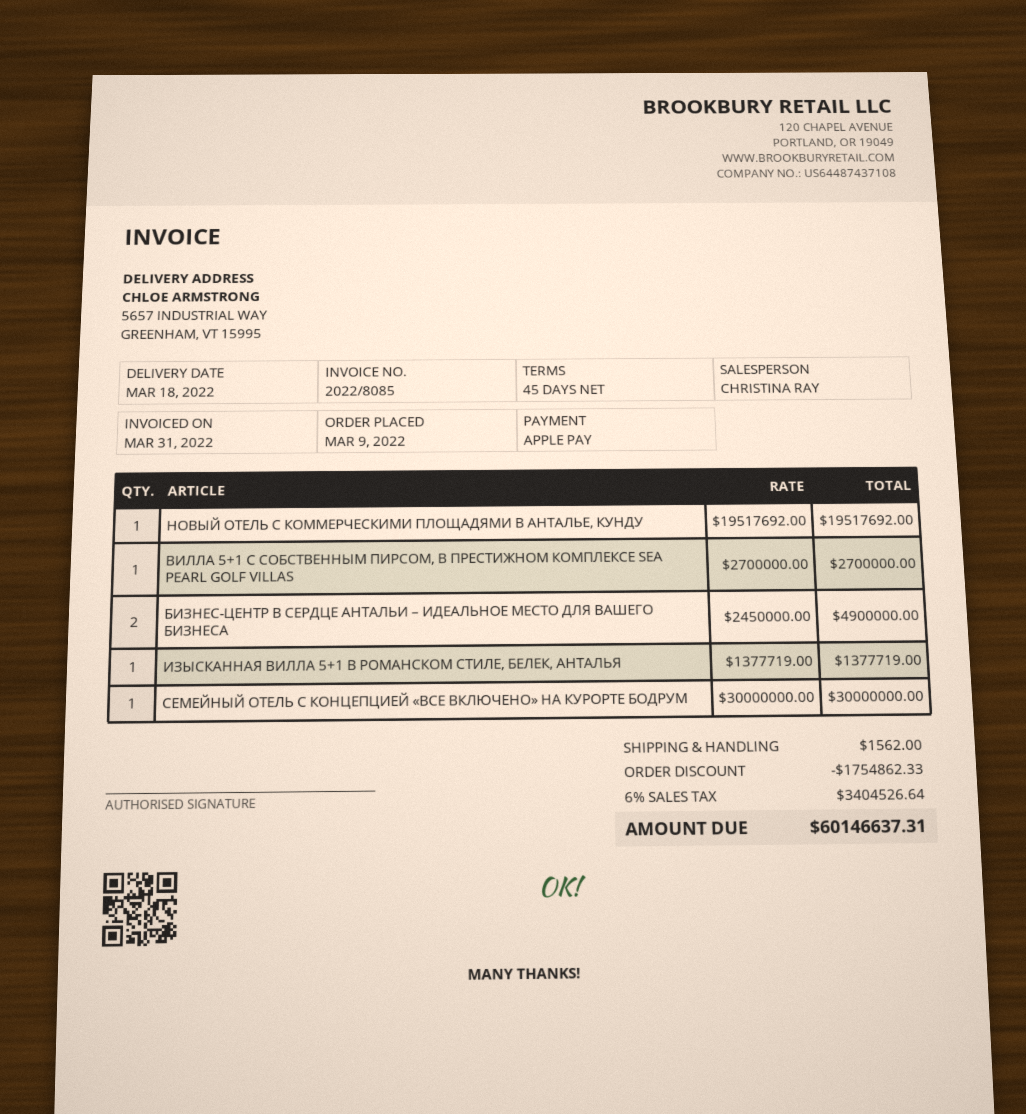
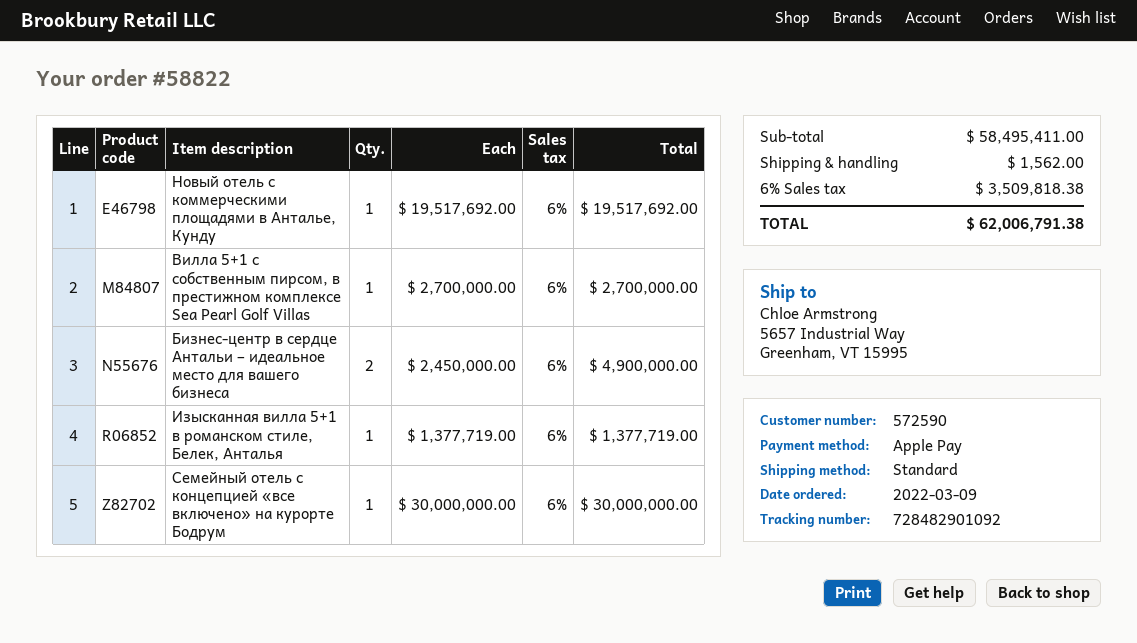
discount: 1754862.33 -> none
tax: 6% = 3404526.64 -> 6% = 3509818.38
total: 60146637.31 -> 62006791.38

